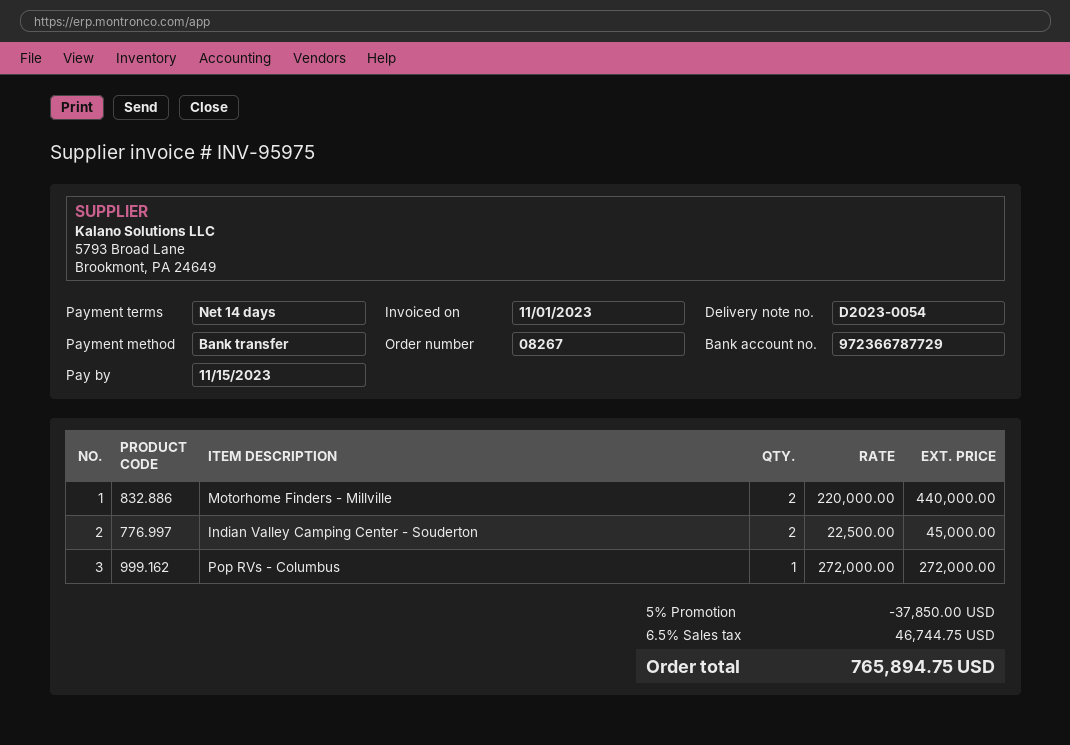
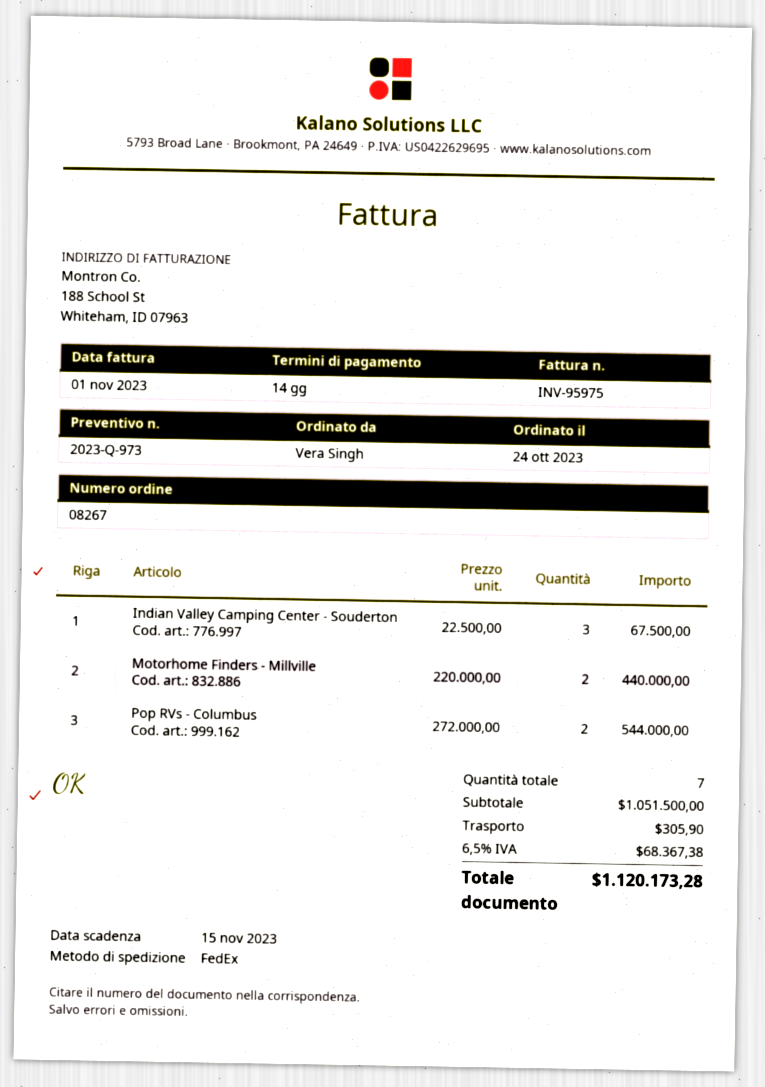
Indian Valley Camping Center - Souderton: 2 x 22500.00 = 45000.00 -> 3 x 22500.00 = 67500.00
Pop RVs - Columbus: 1 x 272000.00 = 272000.00 -> 2 x 272000.00 = 544000.00
discount: 5% = 37850.00 -> none
shipping: none -> 305.90
tax: 6.5% = 46744.75 -> 6.5% = 68367.38
total: 765894.75 -> 1120173.28

